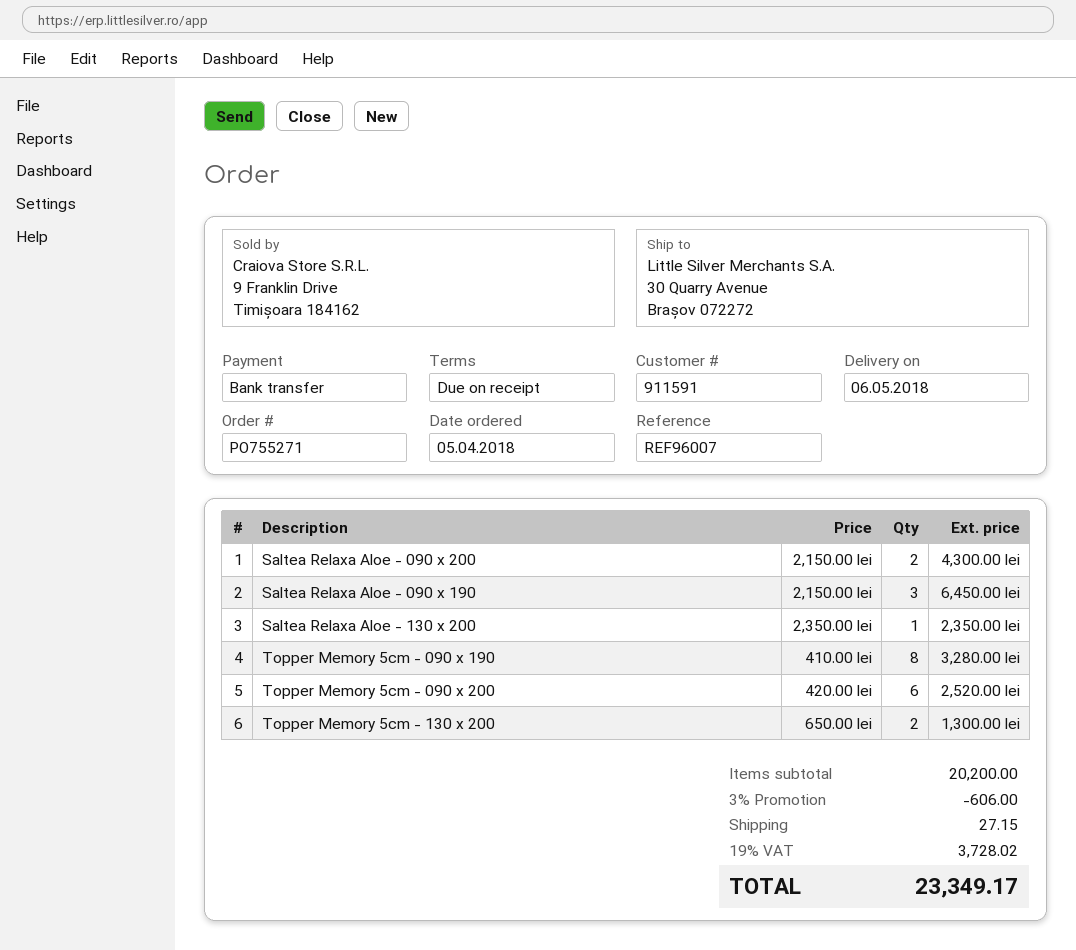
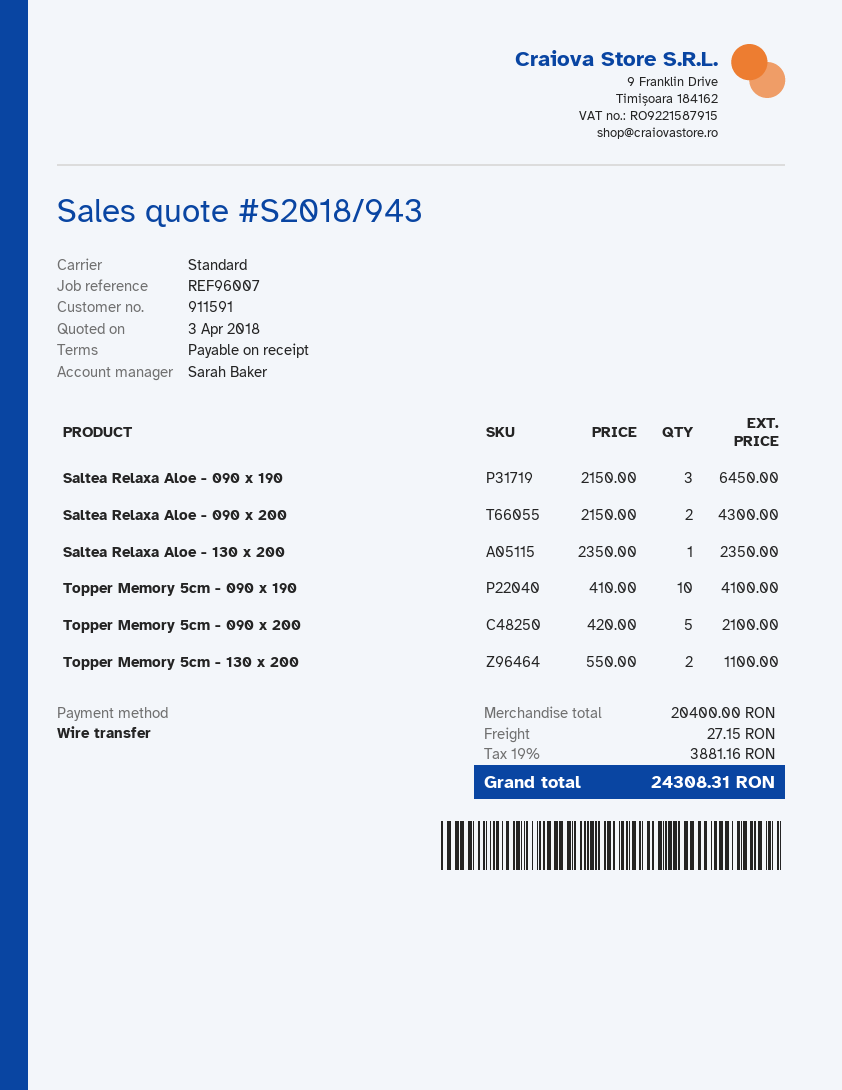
Topper Memory 5cm - 090 x 190: 8 x 410.00 = 3280.00 -> 10 x 410.00 = 4100.00
Topper Memory 5cm - 090 x 200: 6 x 420.00 = 2520.00 -> 5 x 420.00 = 2100.00
Topper Memory 5cm - 130 x 200: 2 x 650.00 = 1300.00 -> 2 x 550.00 = 1100.00
subtotal: 20200.00 -> 20400.00
discount: 3% = 606.00 -> none
tax: 19% = 3728.02 -> 19% = 3881.16
total: 23349.17 -> 24308.31

